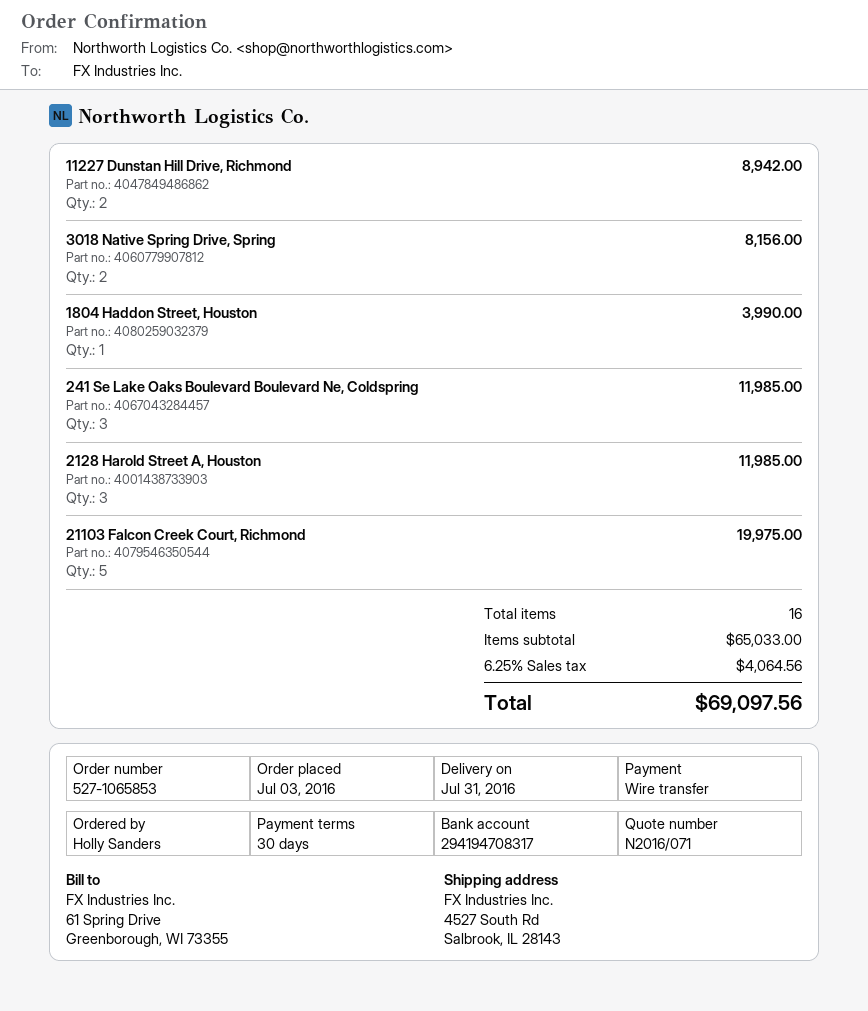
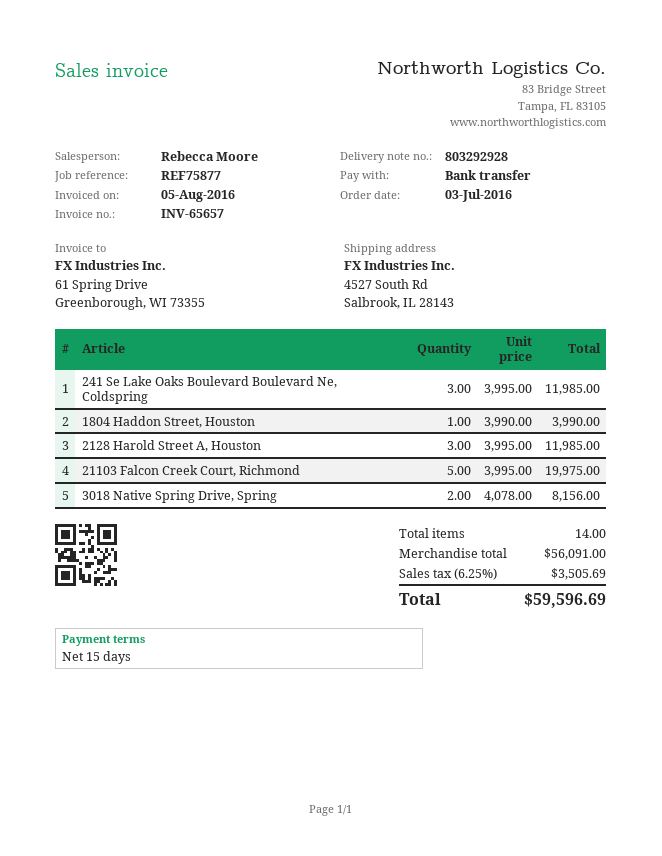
payment terms: 30 days -> 15 days
11227 Dunstan Hill Drive, Richmond: 2 for 8942.00 -> none
total quantity: 16 -> 14
subtotal: 65033.00 -> 56091.00
tax: 6.25% = 4064.56 -> 6.25% = 3505.69
total: 69097.56 -> 59596.69

